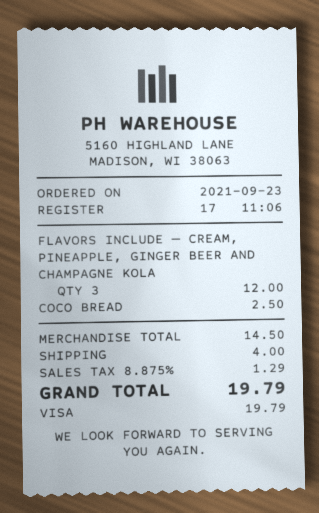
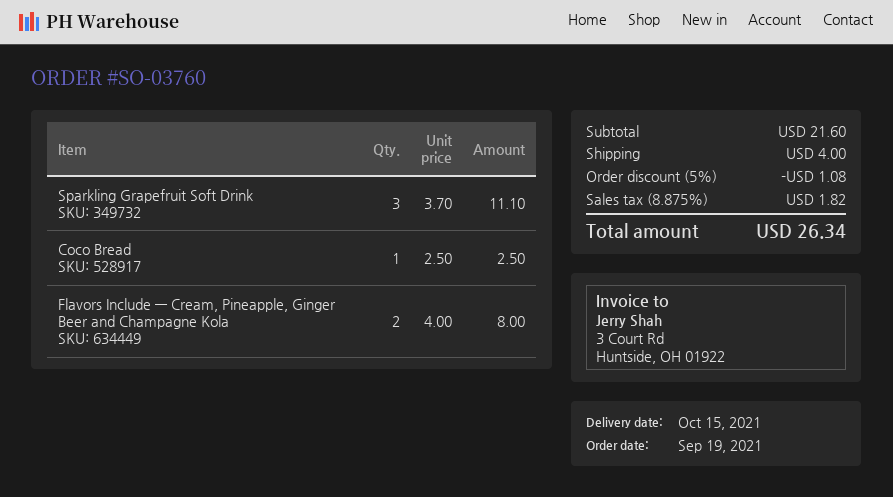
order date: 2021-09-23 -> 2021-09-19
FLAVORS INCLUDE — CREAM, PINEAPPLE, GINGER BEER AND CHAMPAGNE KOLA: 3 for 12.00 -> 2 for 8.00
Sparkling Grapefruit Soft Drink: none -> 3 for 11.10
subtotal: 14.50 -> 21.60
discount: none -> 5% = 1.08
tax: 8.875% = 1.29 -> 8.875% = 1.82
total: 19.79 -> 26.34

